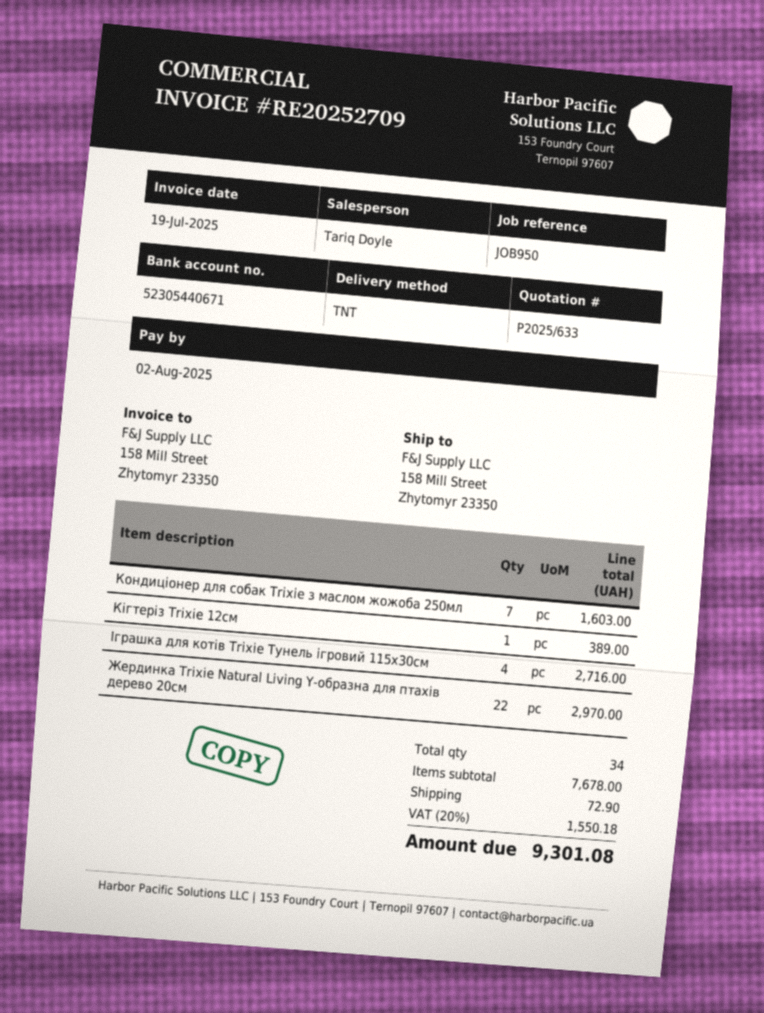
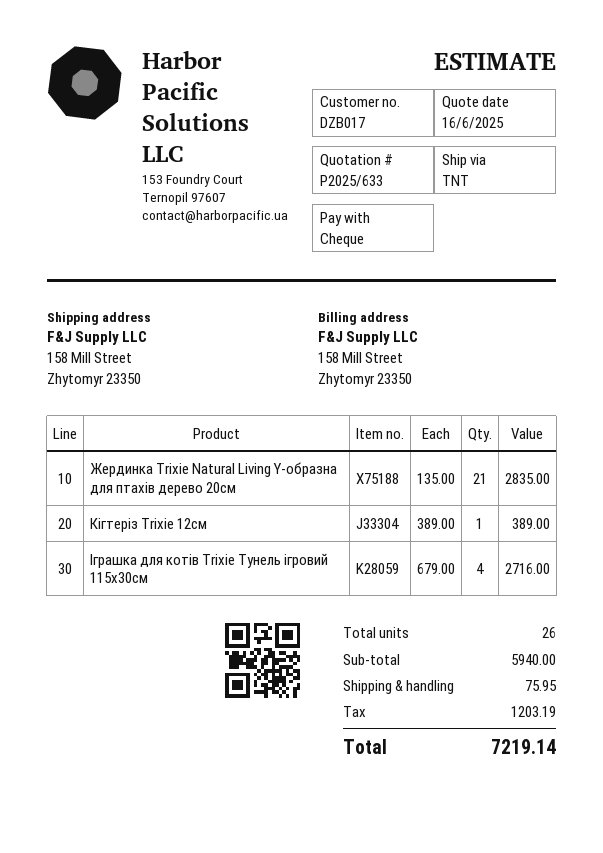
Кондиціонер для собак Trixie з маслом жожоба 250мл: 7 for 1603.00 -> none
Жердинка Trixie Natural Living Y-образна для птахів дерево 20см: 22 for 2970.00 -> 21 for 2835.00
total quantity: 34 -> 26
subtotal: 7678.00 -> 5940.00
shipping: 72.90 -> 75.95
tax: 1550.18 -> 1203.19
total: 9301.08 -> 7219.14

